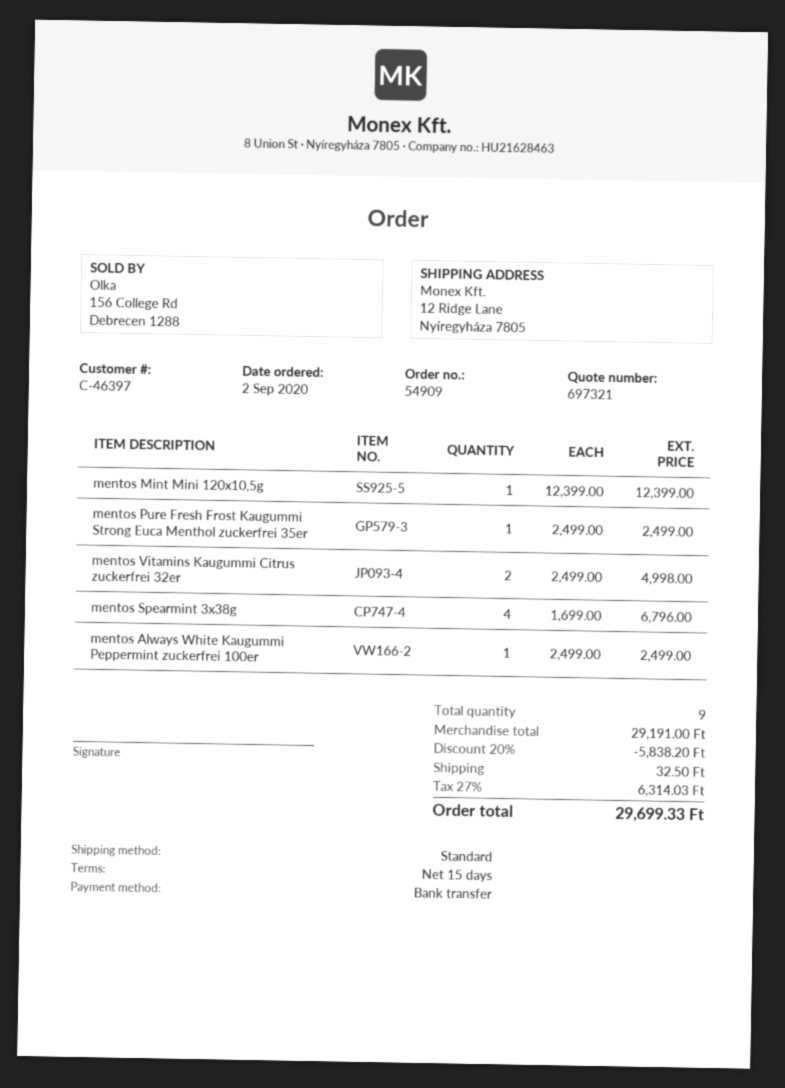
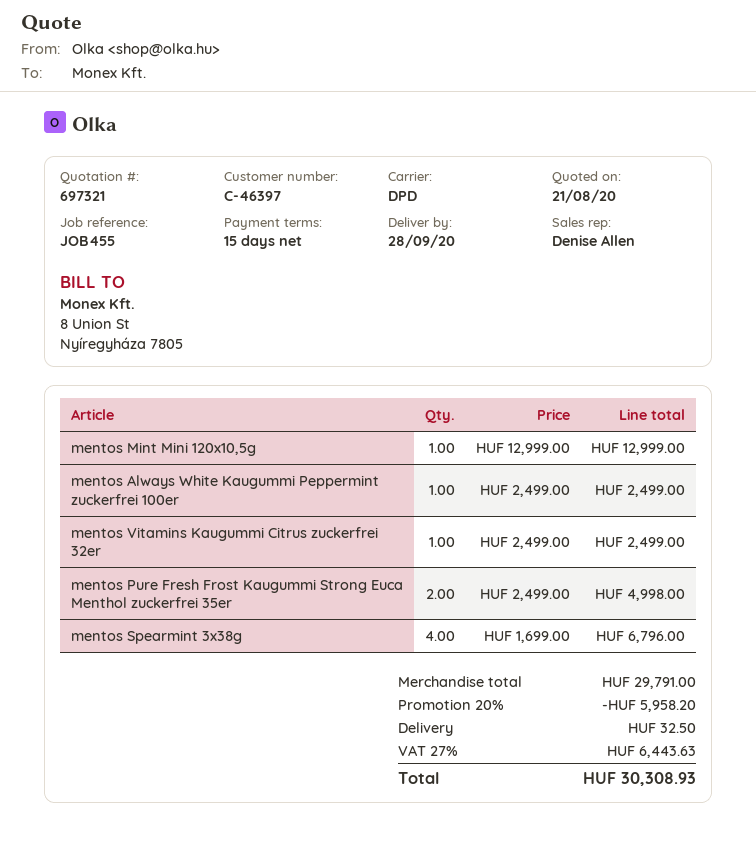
shipping method: standard -> DPD
mentos Mint Mini 120x10,5g: 1 x 12399.00 = 12399.00 -> 1 x 12999.00 = 12999.00
mentos Pure Fresh Frost Kaugummi Strong Euca Menthol zuckerfrei 35er: 1 x 2499.00 = 2499.00 -> 2 x 2499.00 = 4998.00
mentos Vitamins Kaugummi Citrus zuckerfrei 32er: 2 x 2499.00 = 4998.00 -> 1 x 2499.00 = 2499.00
subtotal: 29191.00 -> 29791.00
discount: 20% = 5838.20 -> 20% = 5958.20
tax: 27% = 6314.03 -> 27% = 6443.63
total: 29699.33 -> 30308.93

